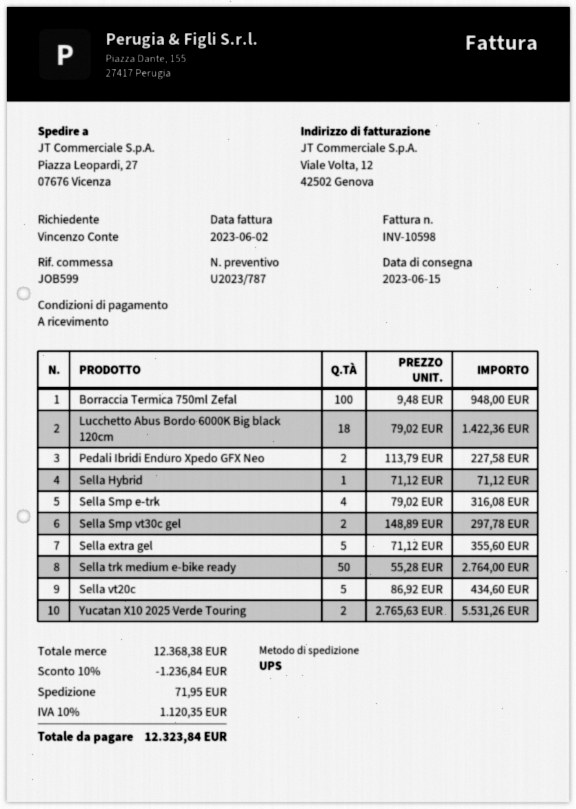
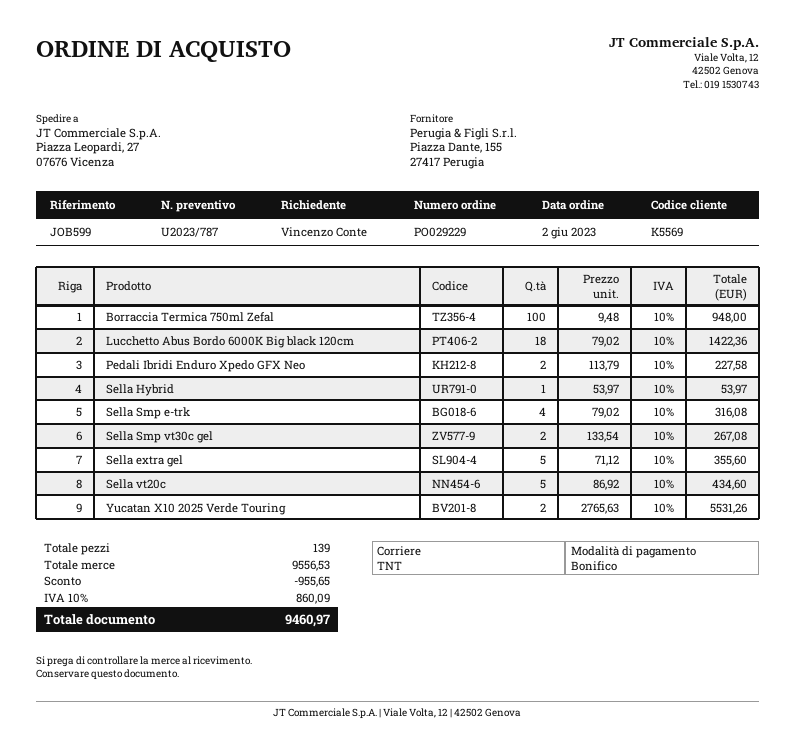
shipping method: UPS -> TNT
Sella Hybrid: 1 x 71.12 = 71.12 -> 1 x 53.97 = 53.97
Sella Smp vt30c gel: 2 x 148.89 = 297.78 -> 2 x 133.54 = 267.08
Sella trk medium e-bike ready: 50 x 55.28 = 2764.00 -> none
subtotal: 12368.38 -> 9556.53
discount: 1236.84 -> 955.65
shipping: 71.95 -> none
tax: 10% = 1120.35 -> 10% = 860.09
total: 12323.84 -> 9460.97

